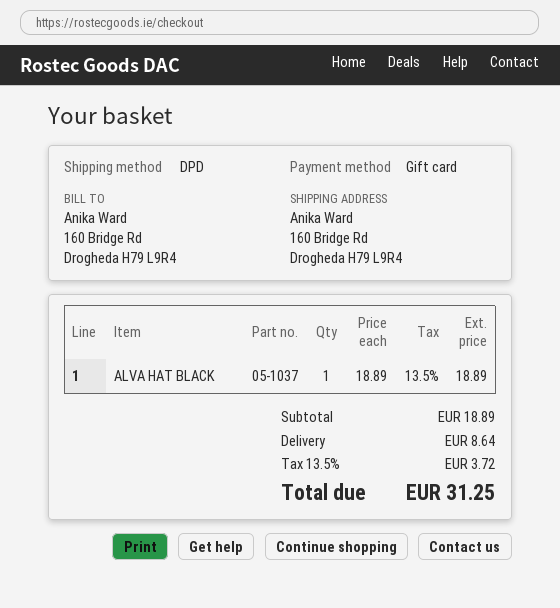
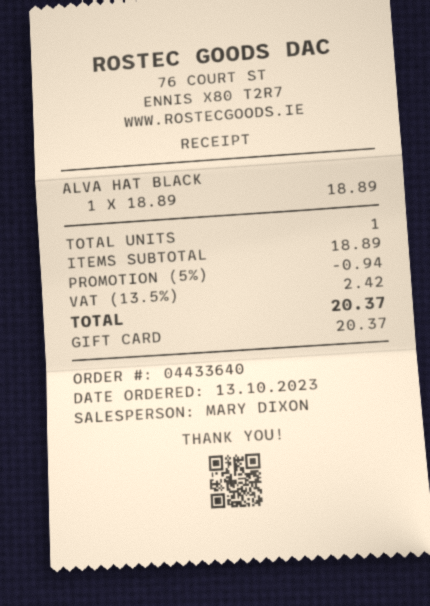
discount: none -> 5% = 0.94
shipping: 8.64 -> none
tax: 13.5% = 3.72 -> 13.5% = 2.42
total: 31.25 -> 20.37

